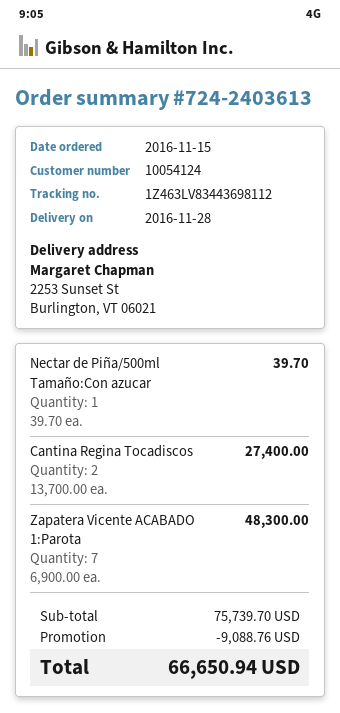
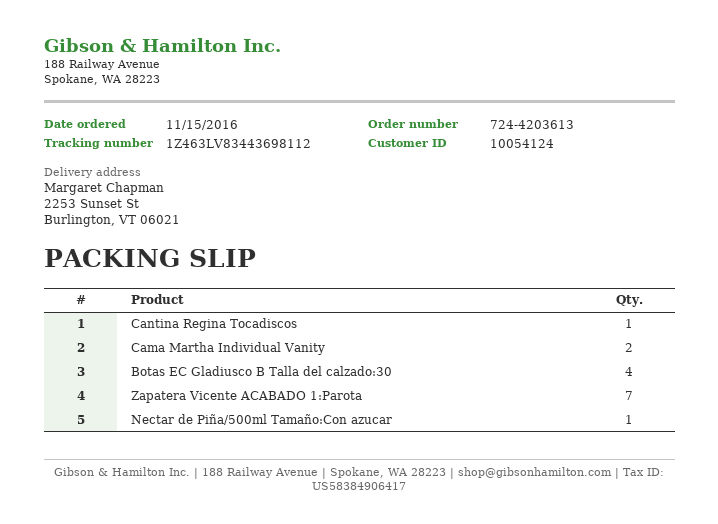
order number: 724-2403613 -> 724-4203613
Cantina Regina Tocadiscos: 2 -> 1
Cama Martha Individual Vanity: none -> 2
Botas EC Gladiusco B Talla del calzado:30: none -> 4

